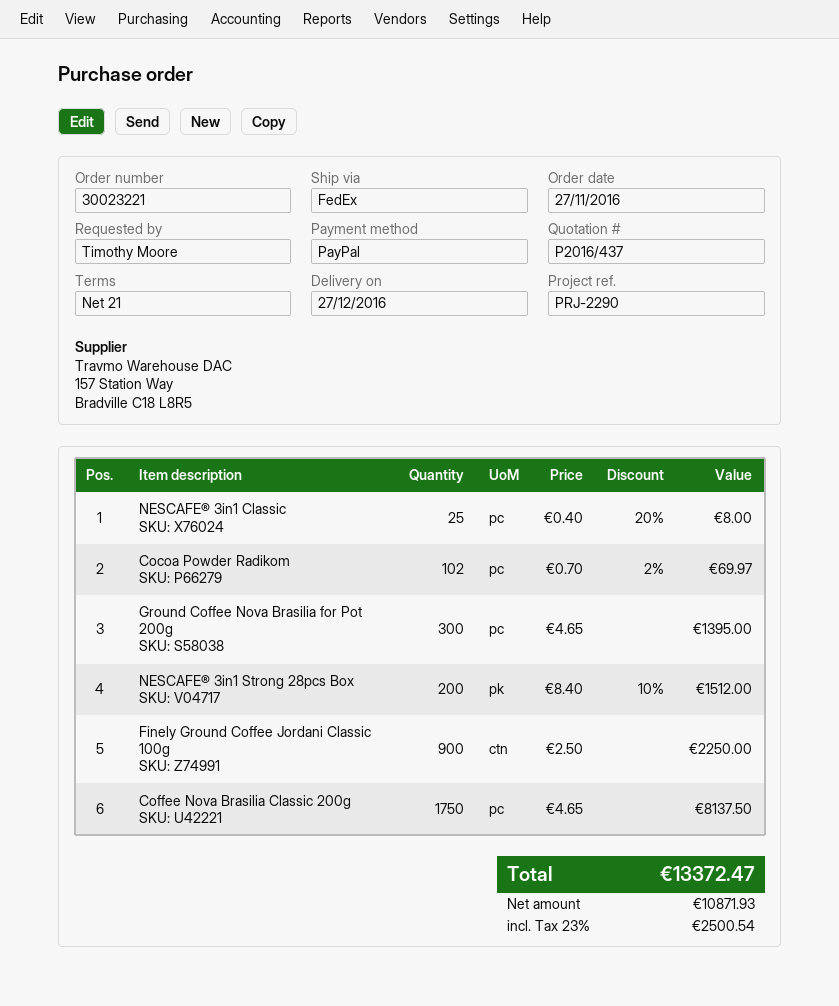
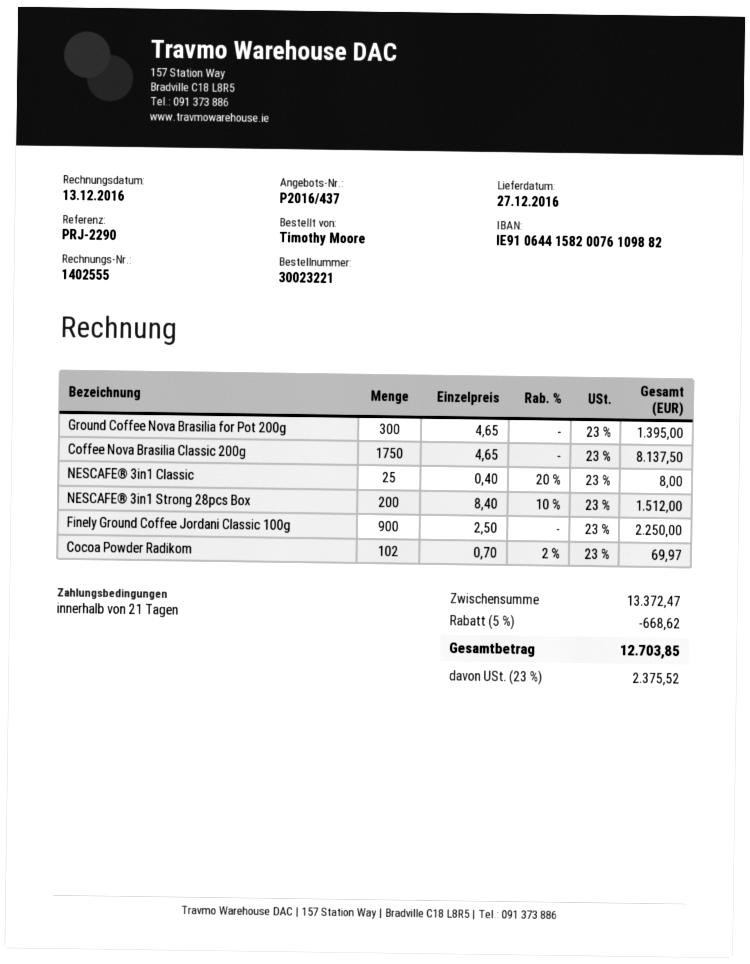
discount: none -> 5% = 668.62
tax: 23% = 2500.54 -> 23% = 2375.52
total: 13372.47 -> 12703.85

